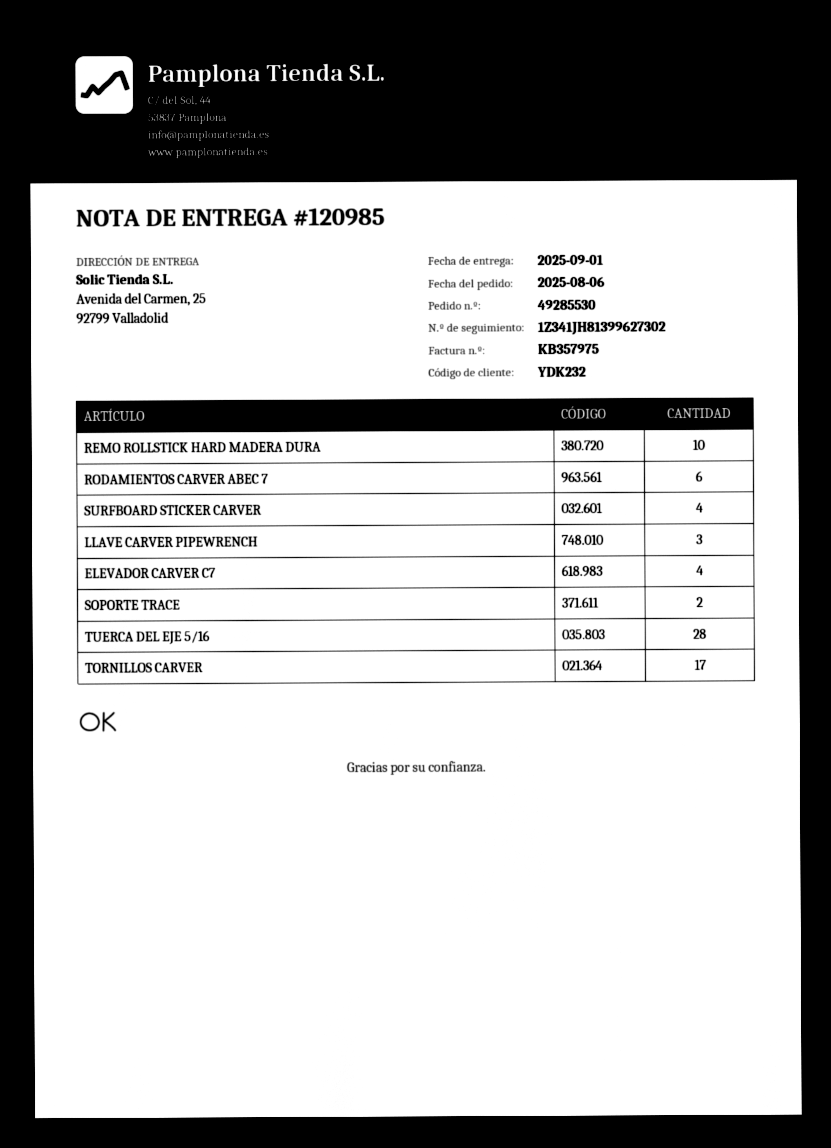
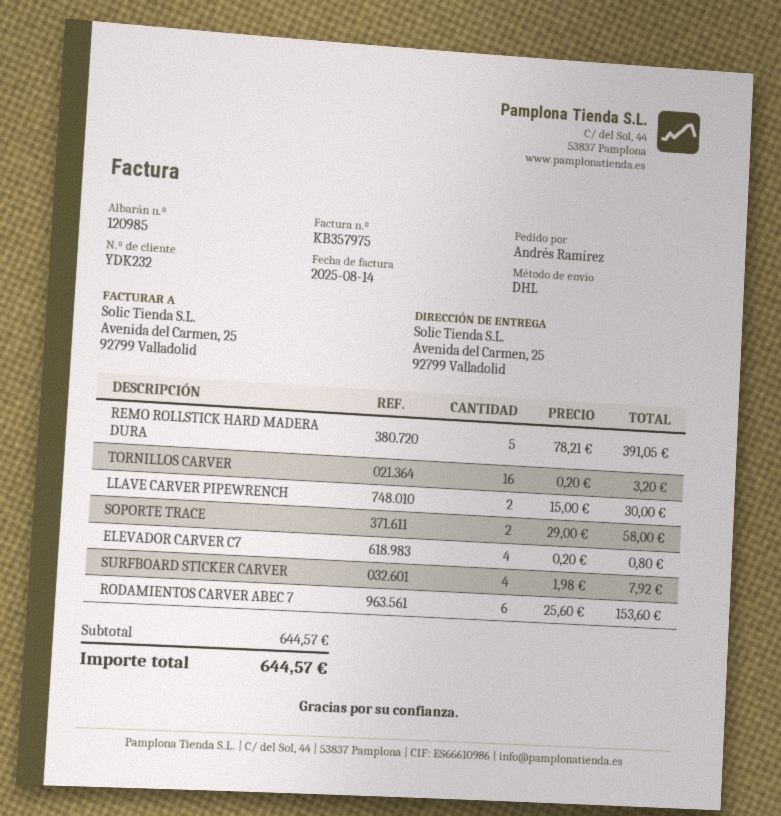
REMO ROLLSTICK HARD MADERA DURA: 10 -> 5
LLAVE CARVER PIPEWRENCH: 3 -> 2
TUERCA DEL EJE 5/16: 28 -> none
TORNILLOS CARVER: 17 -> 16

